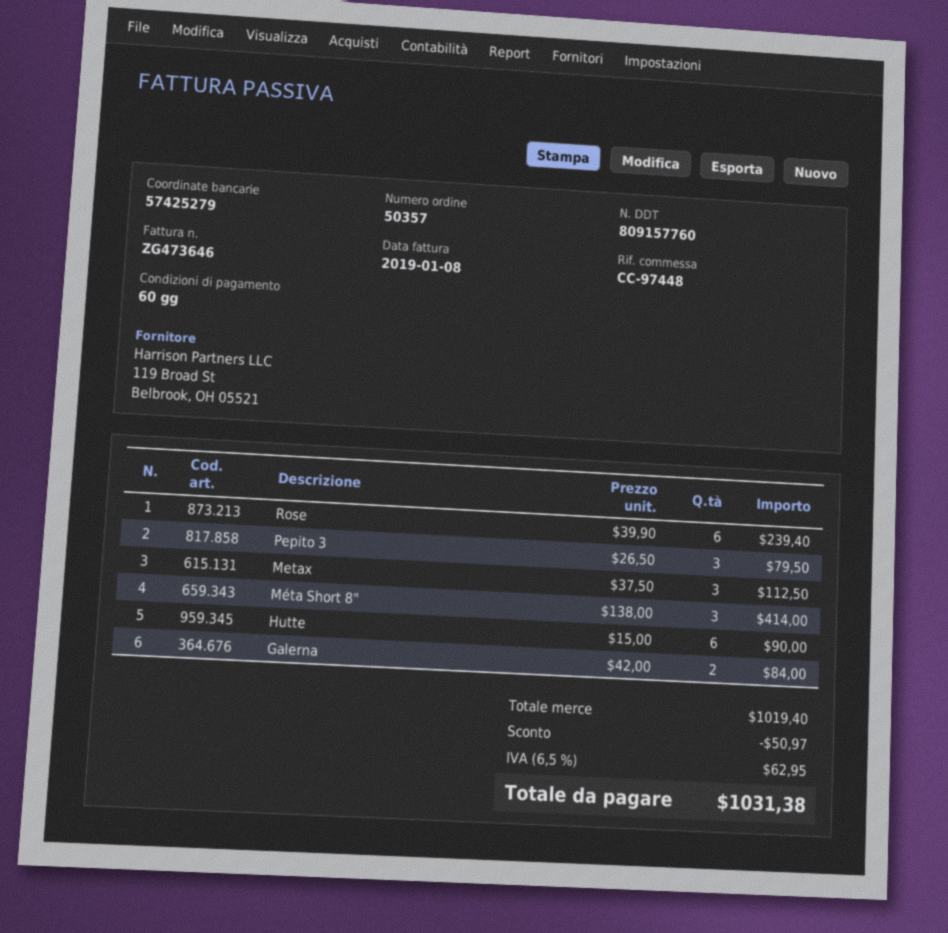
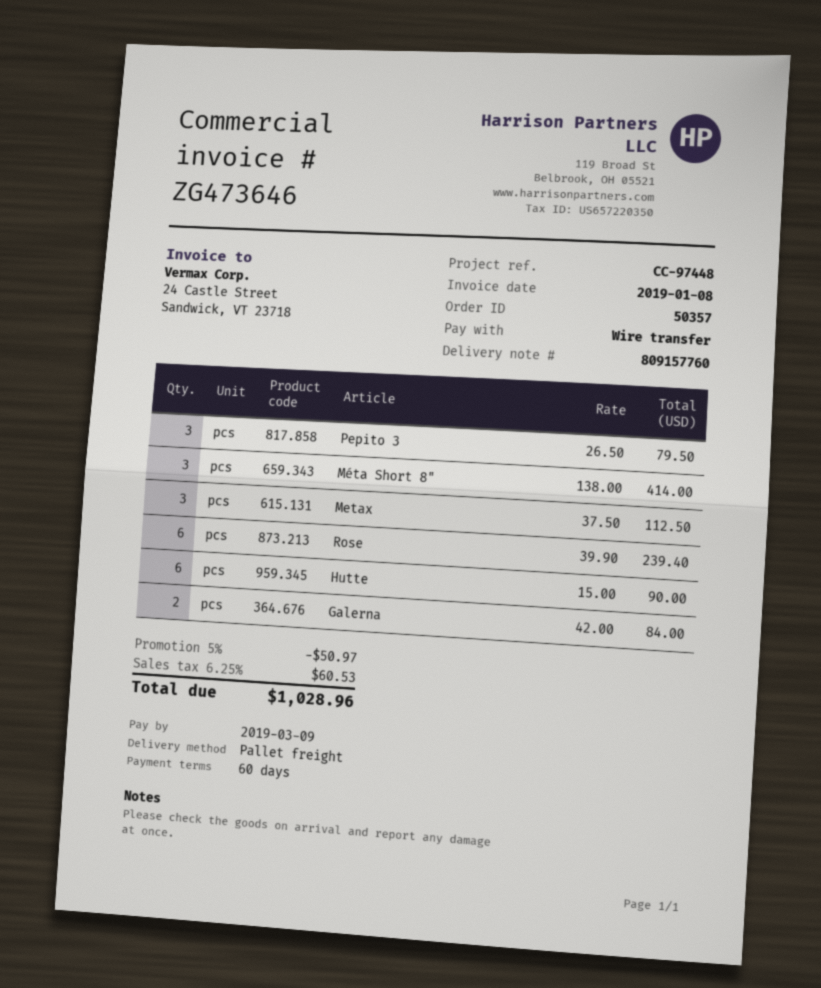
tax: 6.5% = 62.95 -> 6.25% = 60.53
total: 1031.38 -> 1028.96

